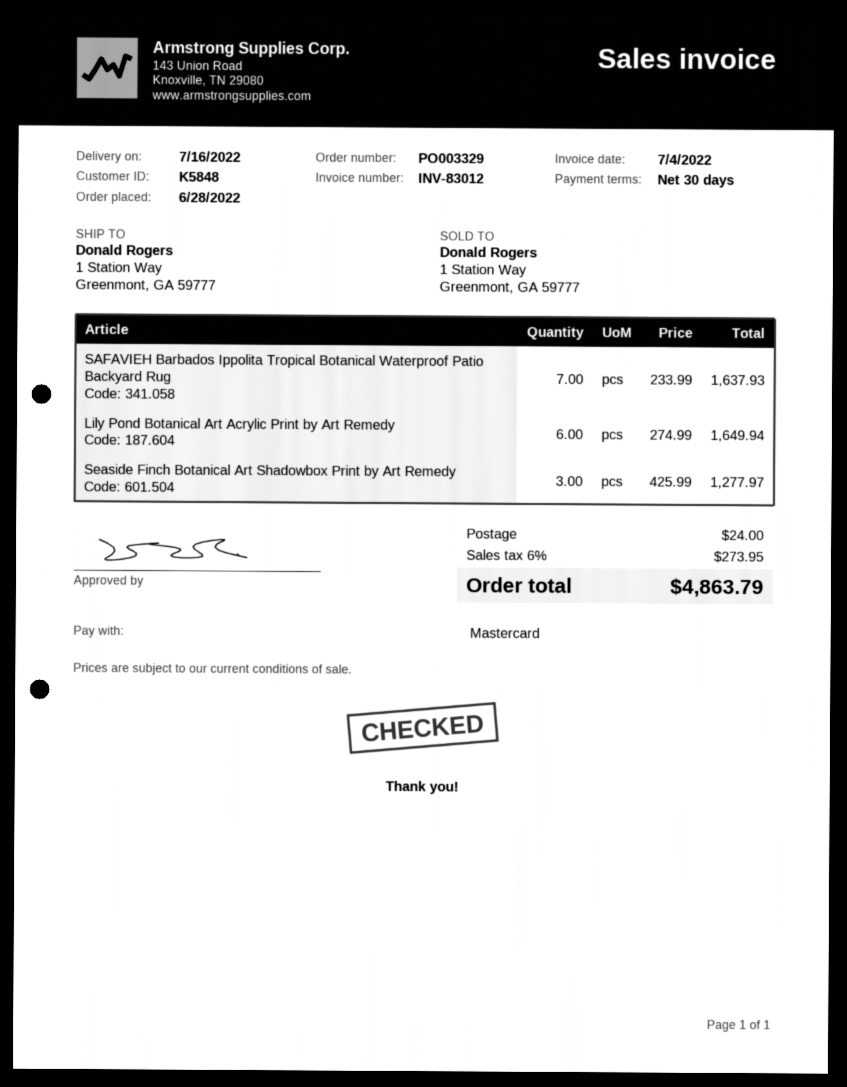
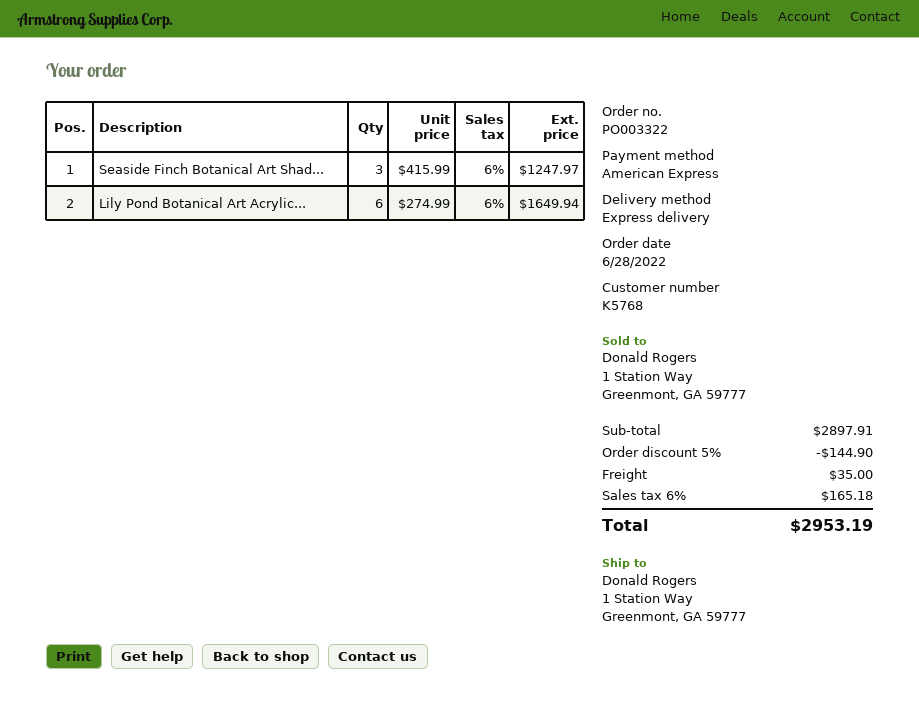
order number: PO003329 -> PO003322
customer number: K5848 -> K5768
payment method: Mastercard -> American Express
SAFAVIEH Barbados Ippolita Tropical Botanical Waterproof Patio Backyard Rug: 7 x 233.99 = 1637.93 -> none
Seaside Finch Botanical Art Shadowbox Print by Art Remedy: 3 x 425.99 = 1277.97 -> 3 x 415.99 = 1247.97
discount: none -> 5% = 144.90
shipping: 24.00 -> 35.00
tax: 6% = 273.95 -> 6% = 165.18
total: 4863.79 -> 2953.19

